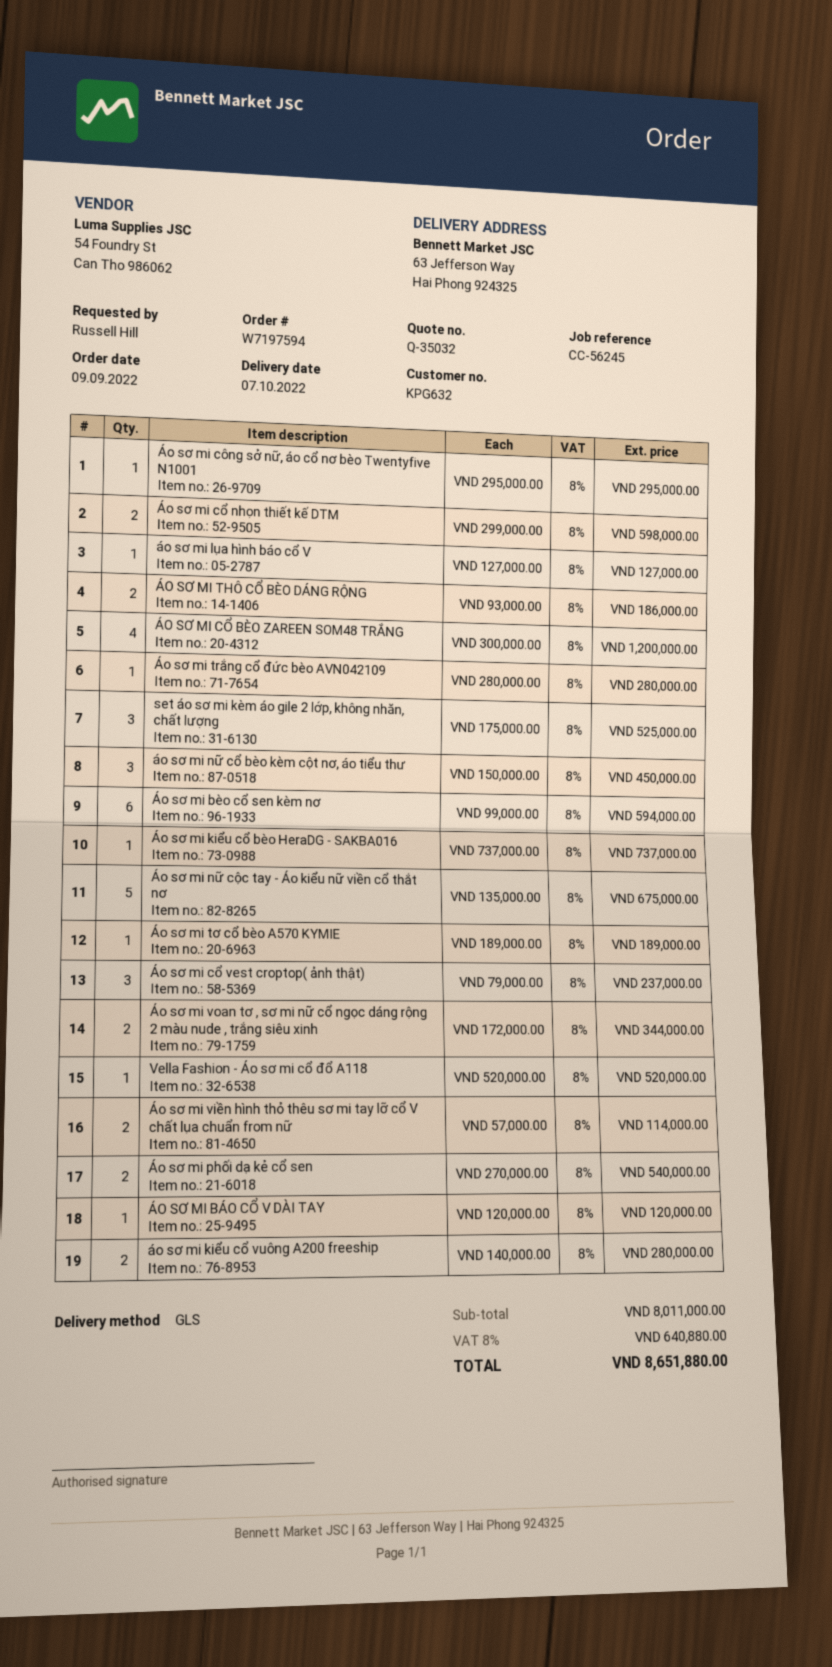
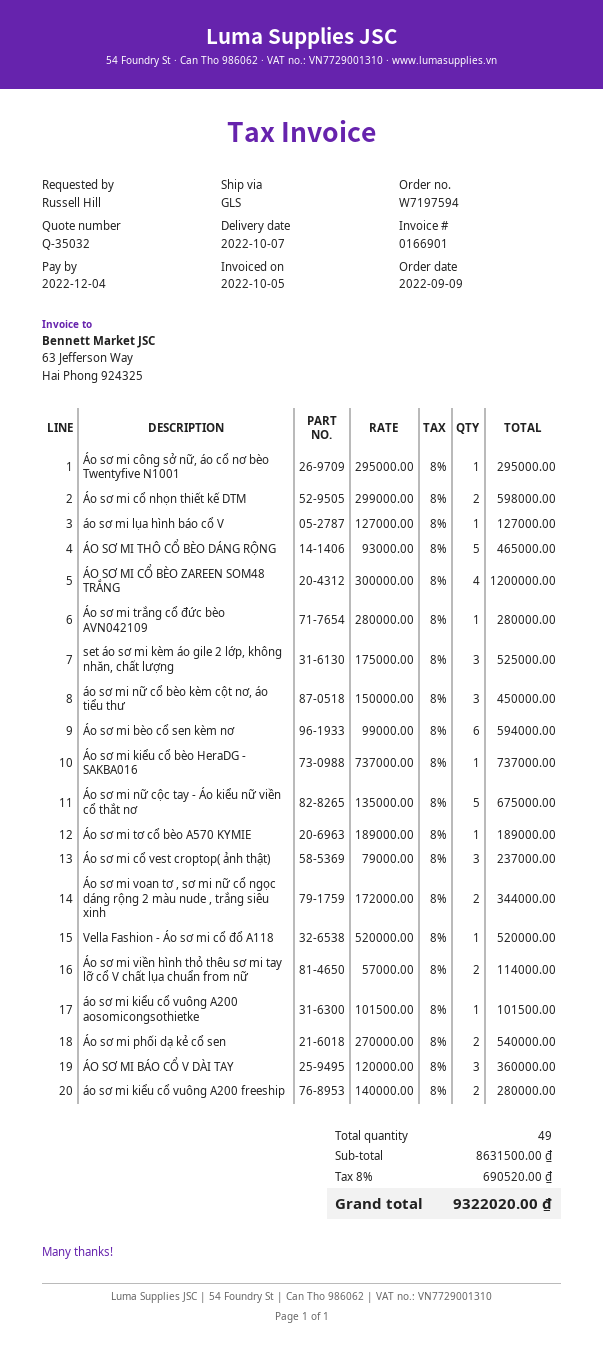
ÁO SƠ MI THÔ CỔ BÈO DÁNG RỘNG: 2 x 93000.00 = 186000.00 -> 5 x 93000.00 = 465000.00
ÁO SƠ MI BÁO CỔ V DÀI TAY: 1 x 120000.00 = 120000.00 -> 3 x 120000.00 = 360000.00
áo sơ mi kiểu cổ vuông A200 aosomicongsothietke: none -> 1 x 101500.00 = 101500.00
subtotal: 8011000.00 -> 8631500.00
tax: 8% = 640880.00 -> 8% = 690520.00
total: 8651880.00 -> 9322020.00

